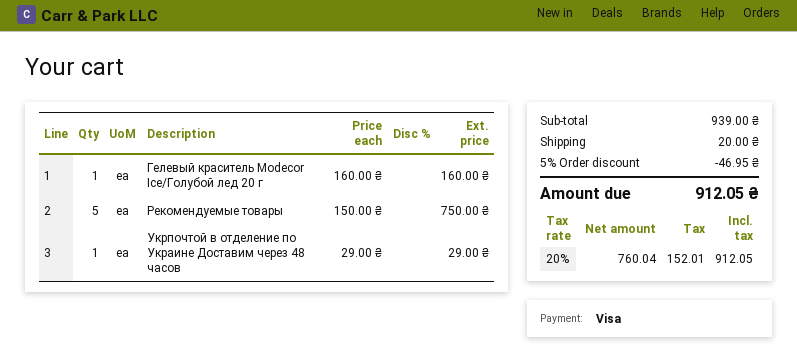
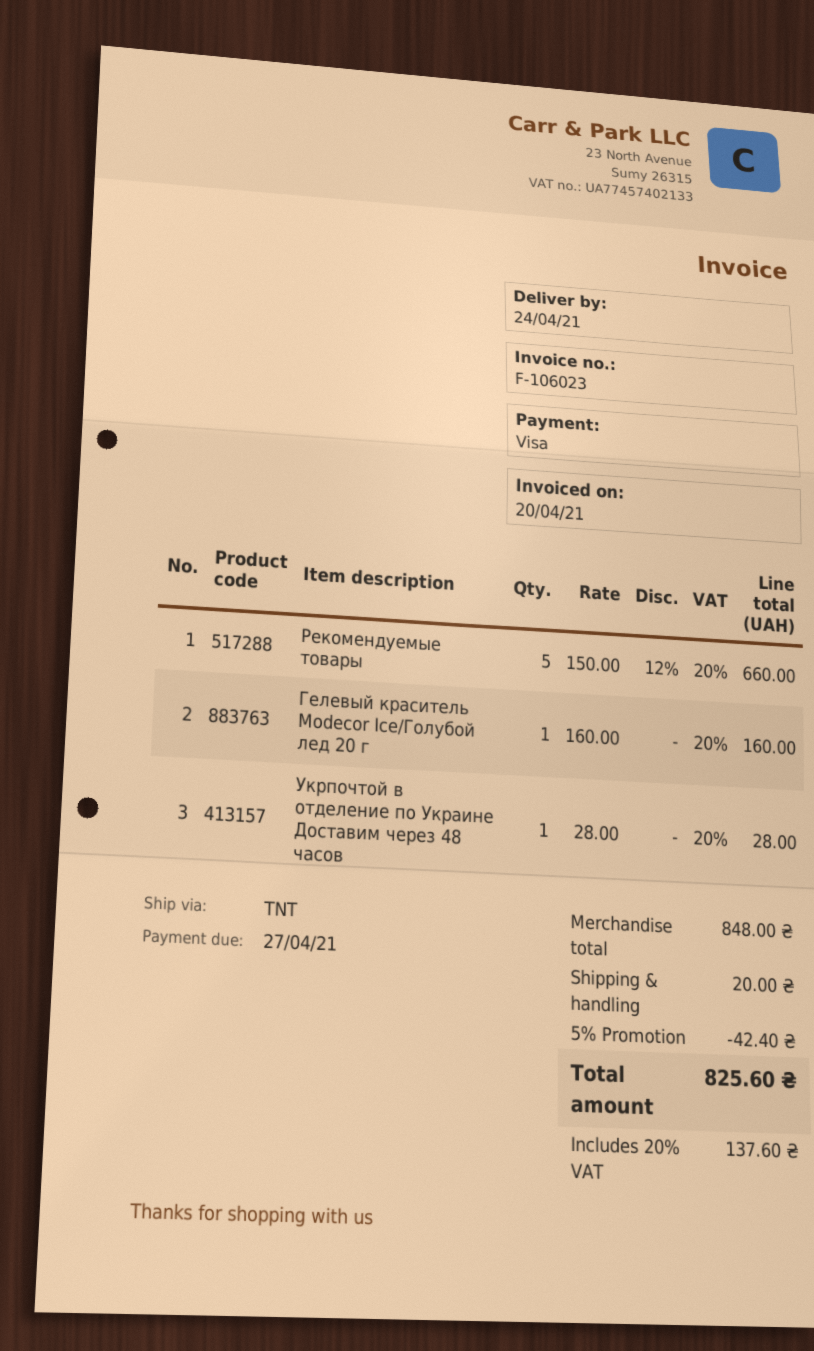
Рекомендуемые товары: 5 x 150.00 = 750.00 -> 5 x 150.00 - 12% = 660.00
Укрпочтой в отделение по Украине Доставим через 48 часов: 1 x 29.00 = 29.00 -> 1 x 28.00 = 28.00
subtotal: 939.00 -> 848.00
discount: 5% = 46.95 -> 5% = 42.40
tax: 20% = 152.01 -> 20% = 137.60
total: 912.05 -> 825.60

